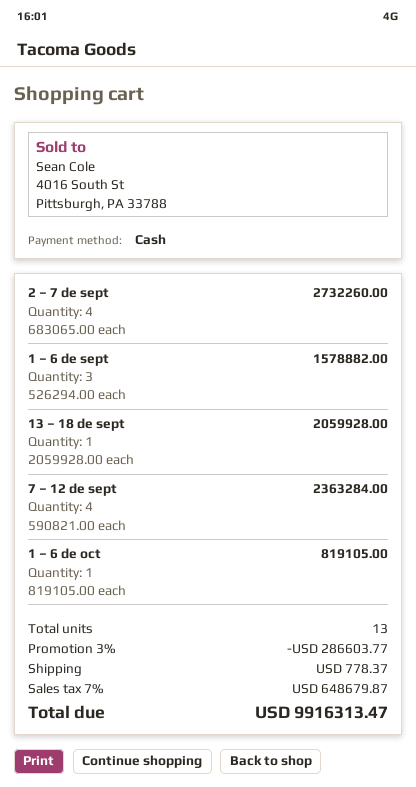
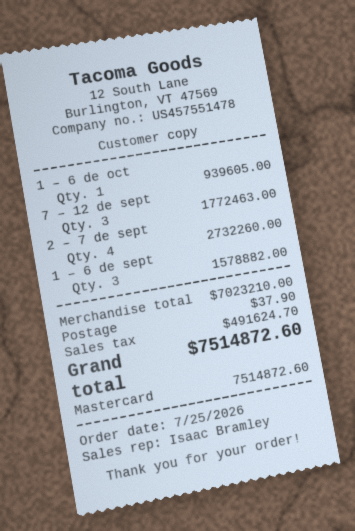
payment method: cash -> Mastercard
13 – 18 de sept: 1 for 2059928.00 -> none
7 – 12 de sept: 4 for 2363284.00 -> 3 for 1772463.00
1 – 6 de oct: 1 for 819105.00 -> 1 for 939605.00
discount: 3% = 286603.77 -> none
shipping: 778.37 -> 37.90
tax: 648679.87 -> 491624.70
total: 9916313.47 -> 7514872.60

